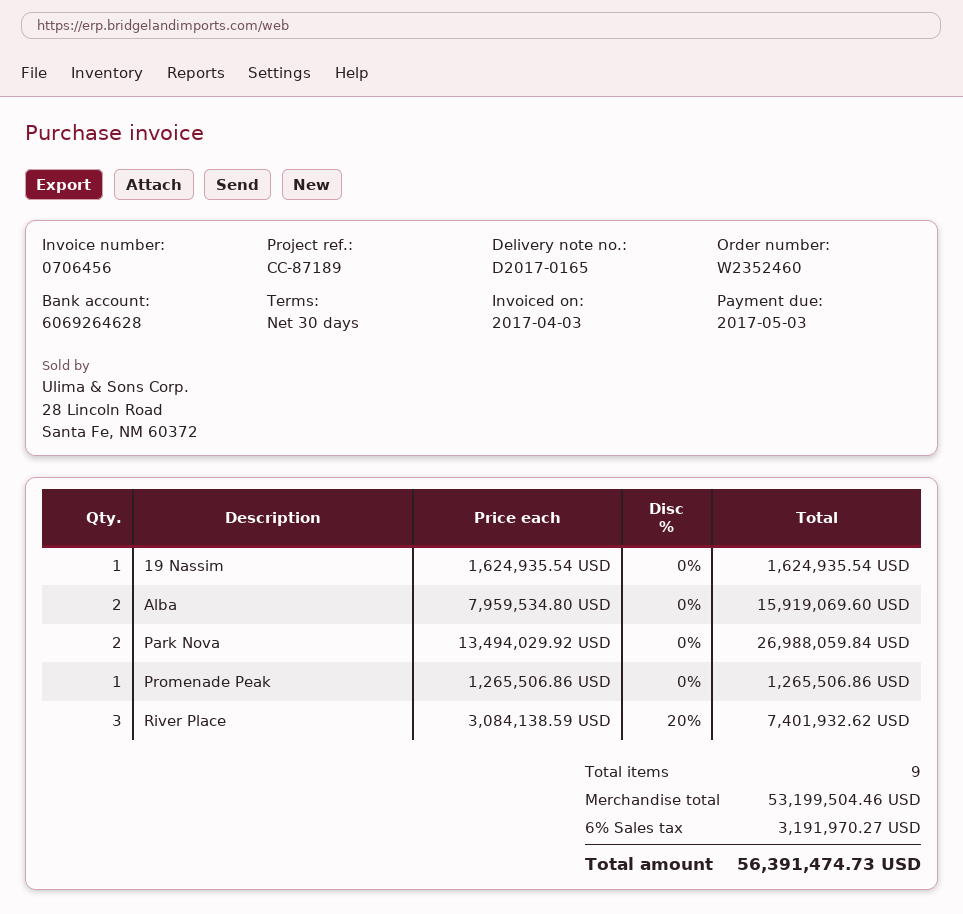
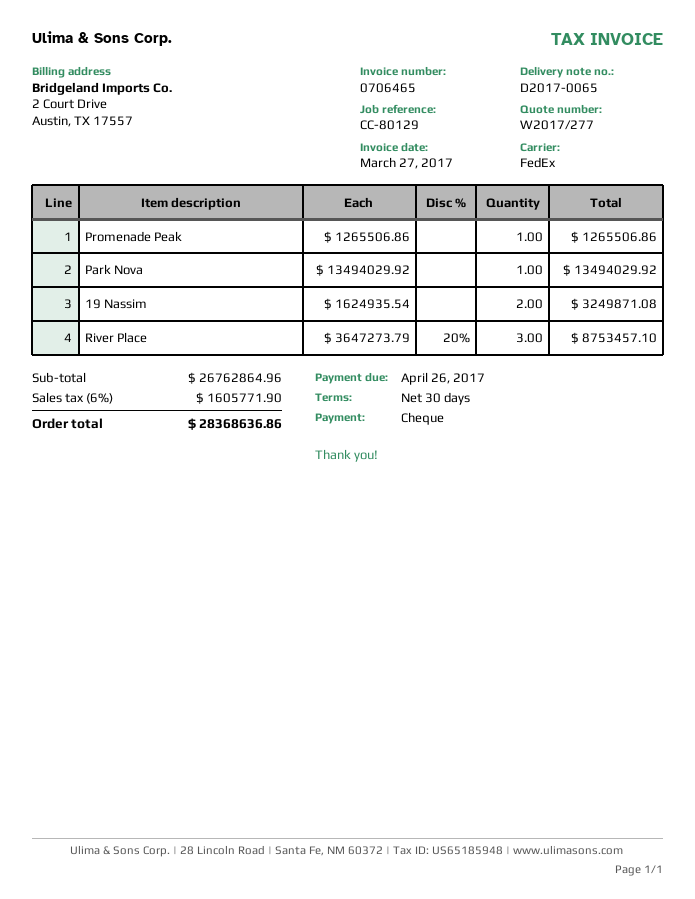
delivery note number: D2017-0165 -> D2017-0065
invoice number: 0706456 -> 0706465
invoice date: 2017-04-03 -> 2017-03-27
due date: 2017-05-03 -> 2017-04-26
reference: CC-87189 -> CC-80129
19 Nassim: 1 x 1624935.54 = 1624935.54 -> 2 x 1624935.54 = 3249871.08
Alba: 2 x 7959534.80 = 15919069.60 -> none
Park Nova: 2 x 13494029.92 = 26988059.84 -> 1 x 13494029.92 = 13494029.92
River Place: 3 x 3084138.59 - 20% = 7401932.62 -> 3 x 3647273.79 - 20% = 8753457.10
subtotal: 53199504.46 -> 26762864.96
tax: 6% = 3191970.27 -> 6% = 1605771.90
total: 56391474.73 -> 28368636.86

